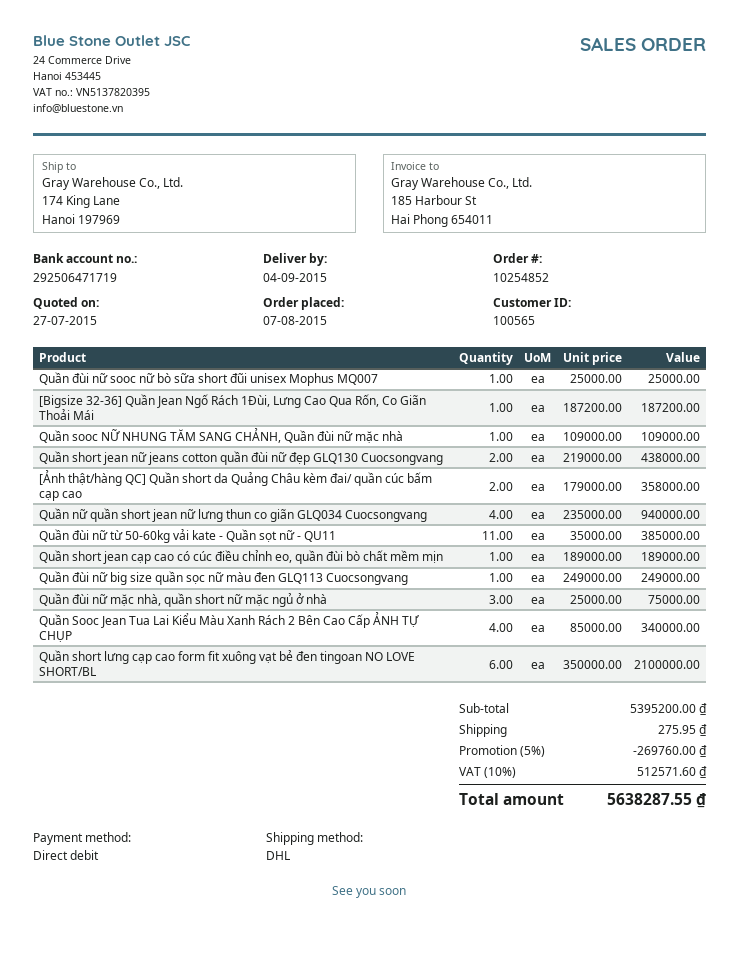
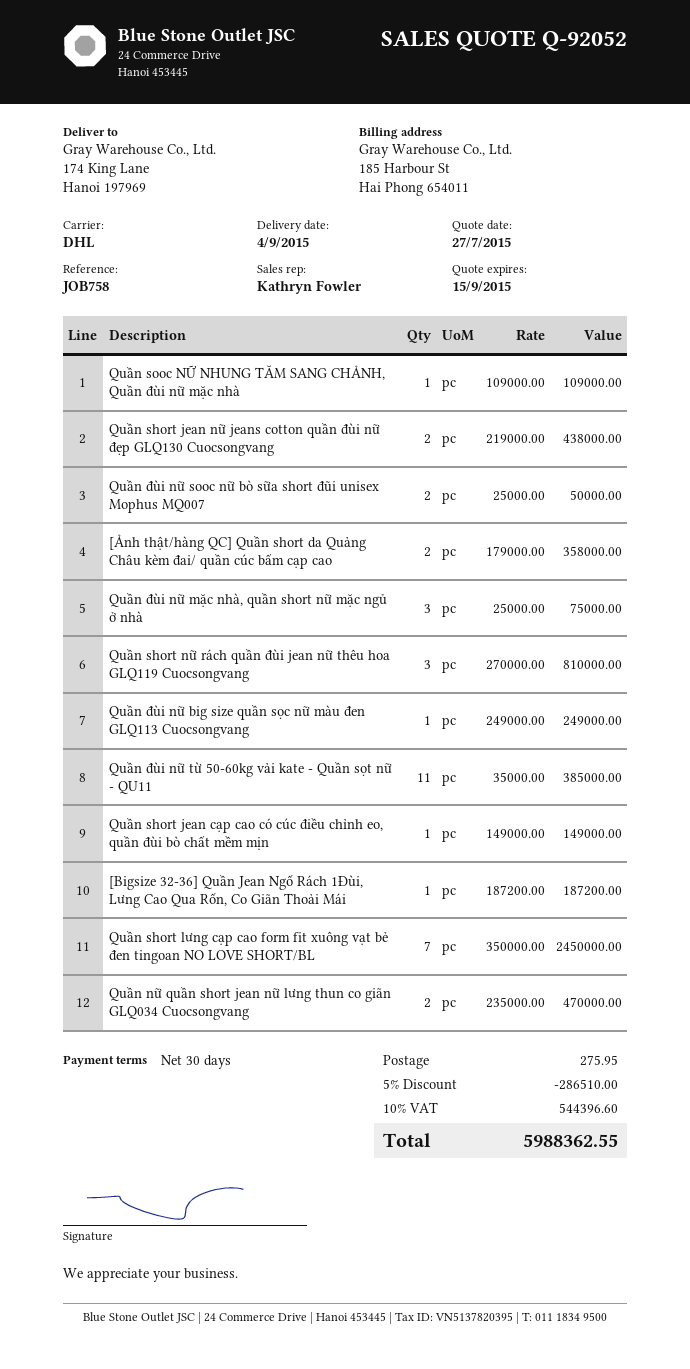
Quần đùi nữ sooc nữ bò sữa short đũi unisex Mophus MQ007: 1 x 25000.00 = 25000.00 -> 2 x 25000.00 = 50000.00
Quần nữ quần short jean nữ lưng thun co giãn GLQ034 Cuocsongvang: 4 x 235000.00 = 940000.00 -> 2 x 235000.00 = 470000.00
Quần short jean cạp cao có cúc điều chỉnh eo, quần đùi bò chất mềm mịn: 1 x 189000.00 = 189000.00 -> 1 x 149000.00 = 149000.00
Quần Sooc Jean Tua Lai Kiểu Màu Xanh Rách 2 Bên Cao Cấp ẢNH TỰ CHỤP: 4 x 85000.00 = 340000.00 -> none
Quần short lưng cạp cao form fit xuông vạt bẻ đen tingoan NO LOVE SHORT/BL: 6 x 350000.00 = 2100000.00 -> 7 x 350000.00 = 2450000.00
Quần short nữ rách quần đùi jean nữ thêu hoa GLQ119 Cuocsongvang: none -> 3 x 270000.00 = 810000.00
discount: 5% = 269760.00 -> 5% = 286510.00
tax: 10% = 512571.60 -> 10% = 544396.60
total: 5638287.55 -> 5988362.55

